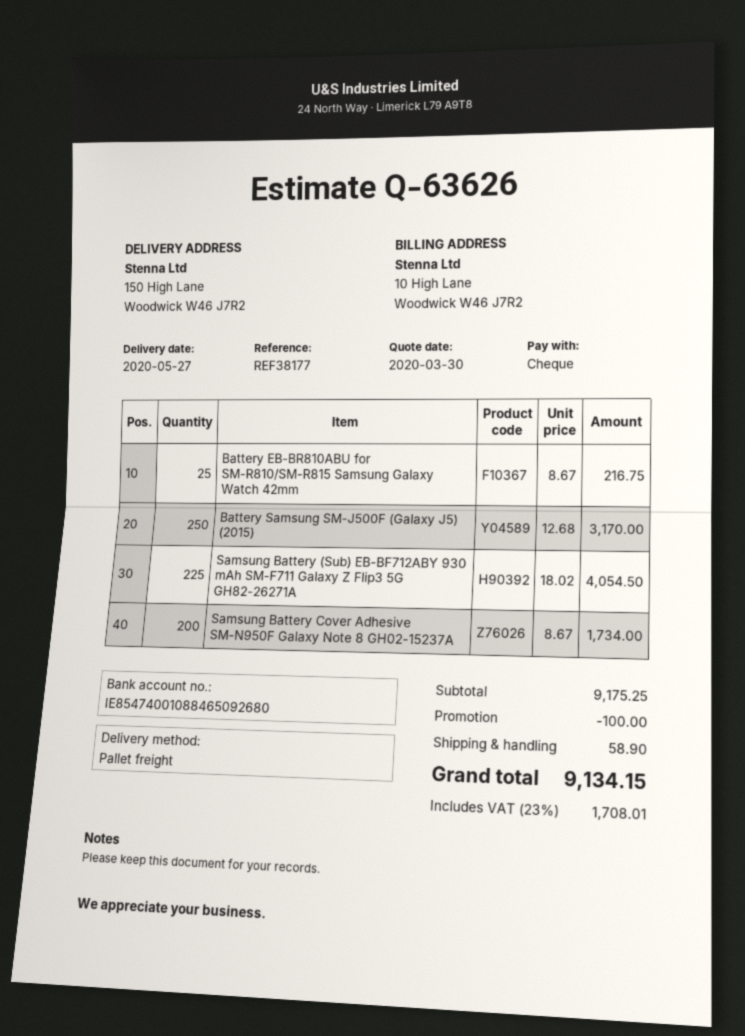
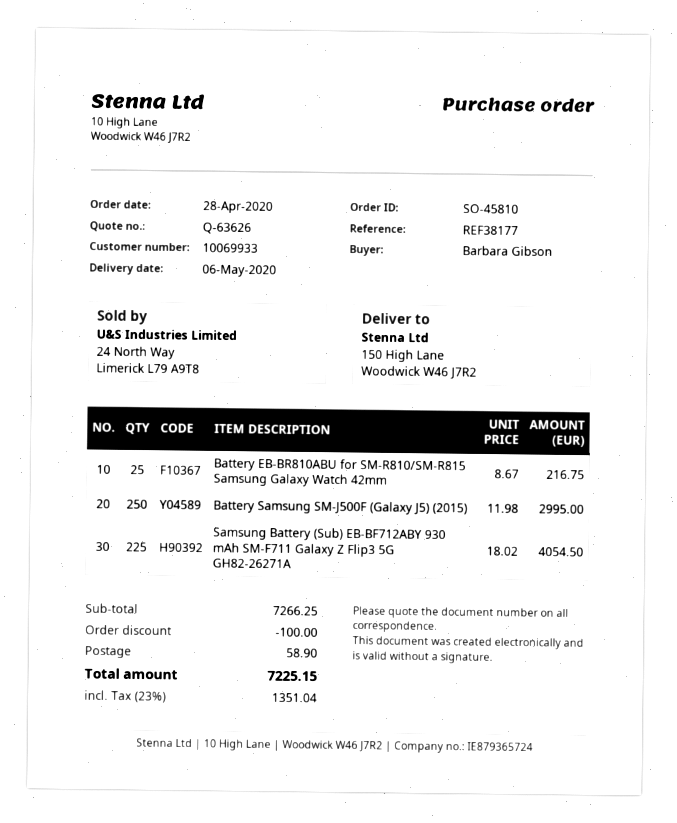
delivery date: 2020-05-27 -> 2020-05-06
Battery Samsung SM-J500F (Galaxy J5) (2015): 250 x 12.68 = 3170.00 -> 250 x 11.98 = 2995.00
Samsung Battery Cover Adhesive SM-N950F Galaxy Note 8 GH02-15237A: 200 x 8.67 = 1734.00 -> none
subtotal: 9175.25 -> 7266.25
tax: 23% = 1708.01 -> 23% = 1351.04
total: 9134.15 -> 7225.15

